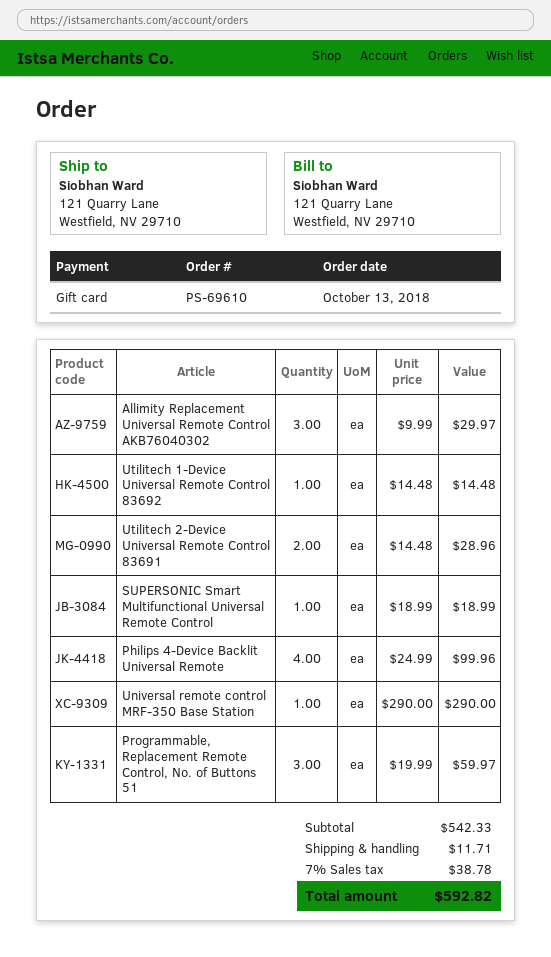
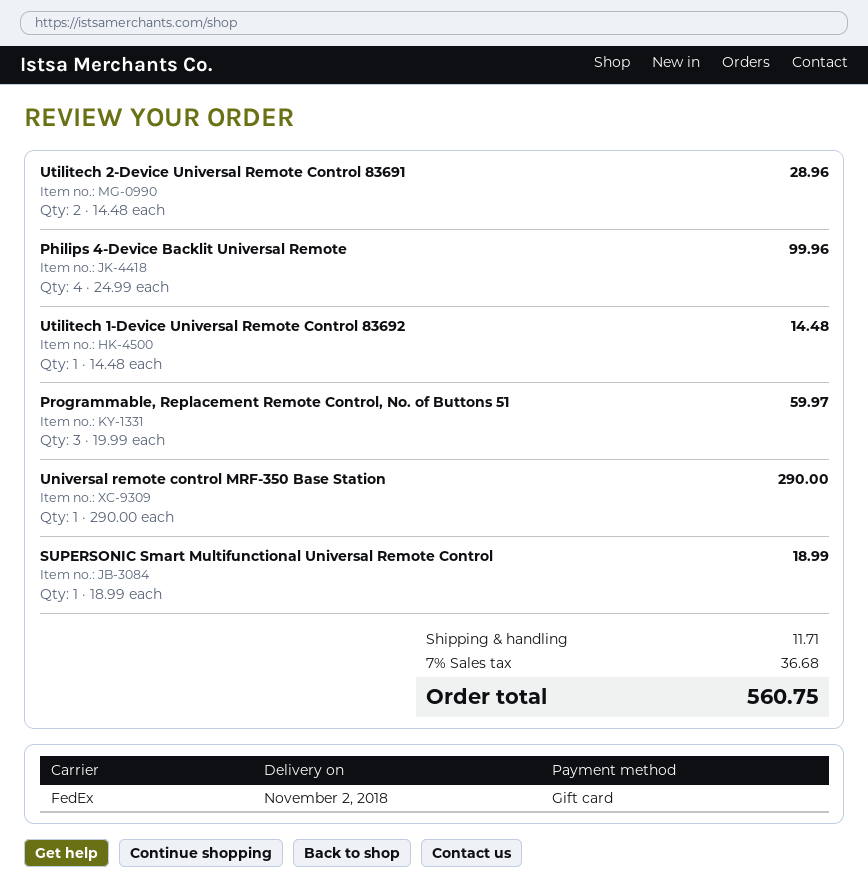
Allimity Replacement Universal Remote Control AKB76040302: 3 x 9.99 = 29.97 -> none
tax: 7% = 38.78 -> 7% = 36.68
total: 592.82 -> 560.75

